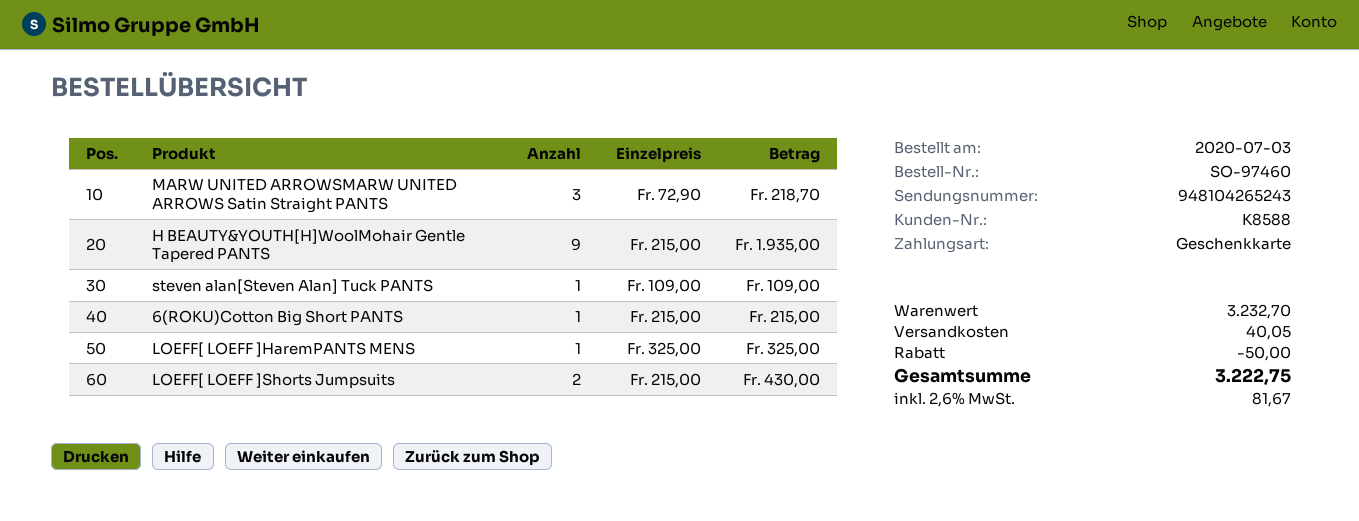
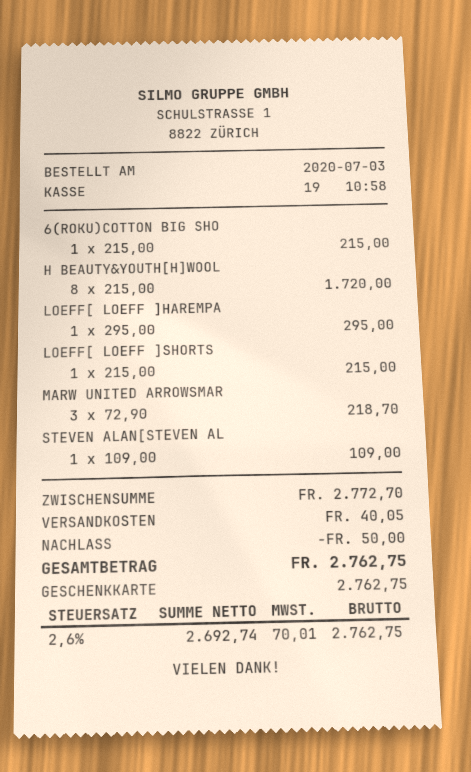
H BEAUTY&YOUTH[H]WoolMohair Gentle Tapered PANTS: 9 x 215.00 = 1935.00 -> 8 x 215.00 = 1720.00
LOEFF[ LOEFF ]HaremPANTS MENS: 1 x 325.00 = 325.00 -> 1 x 295.00 = 295.00
LOEFF[ LOEFF ]Shorts Jumpsuits: 2 x 215.00 = 430.00 -> 1 x 215.00 = 215.00
subtotal: 3232.70 -> 2772.70
tax: 2.6% = 81.67 -> 2.6% = 70.01
total: 3222.75 -> 2762.75

